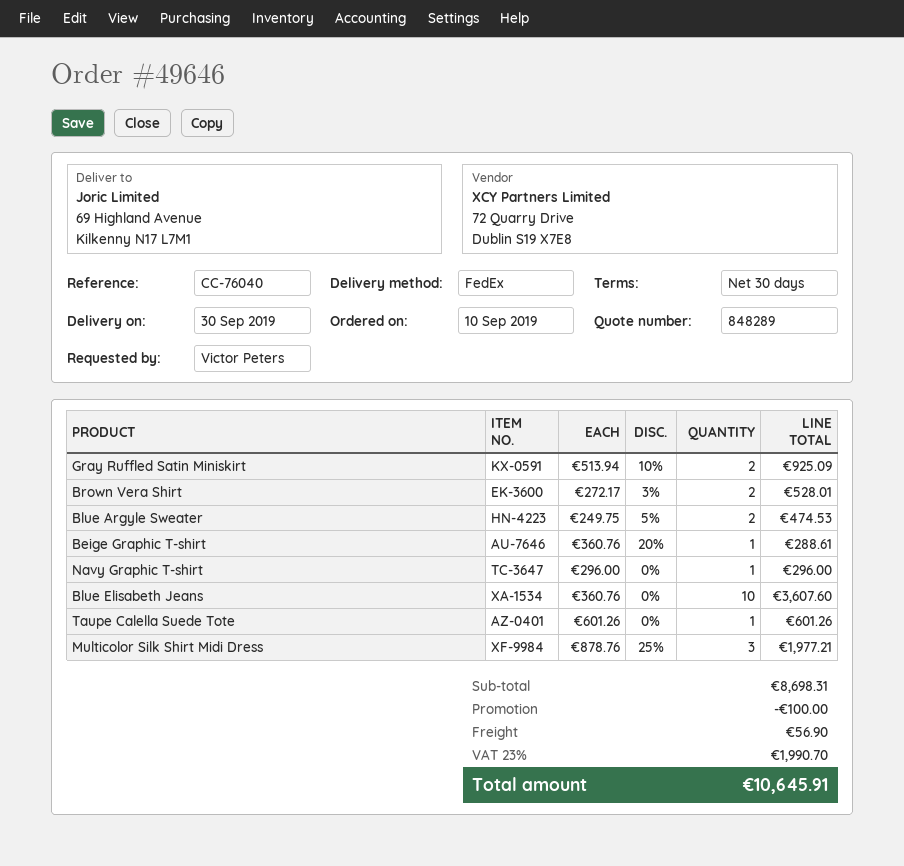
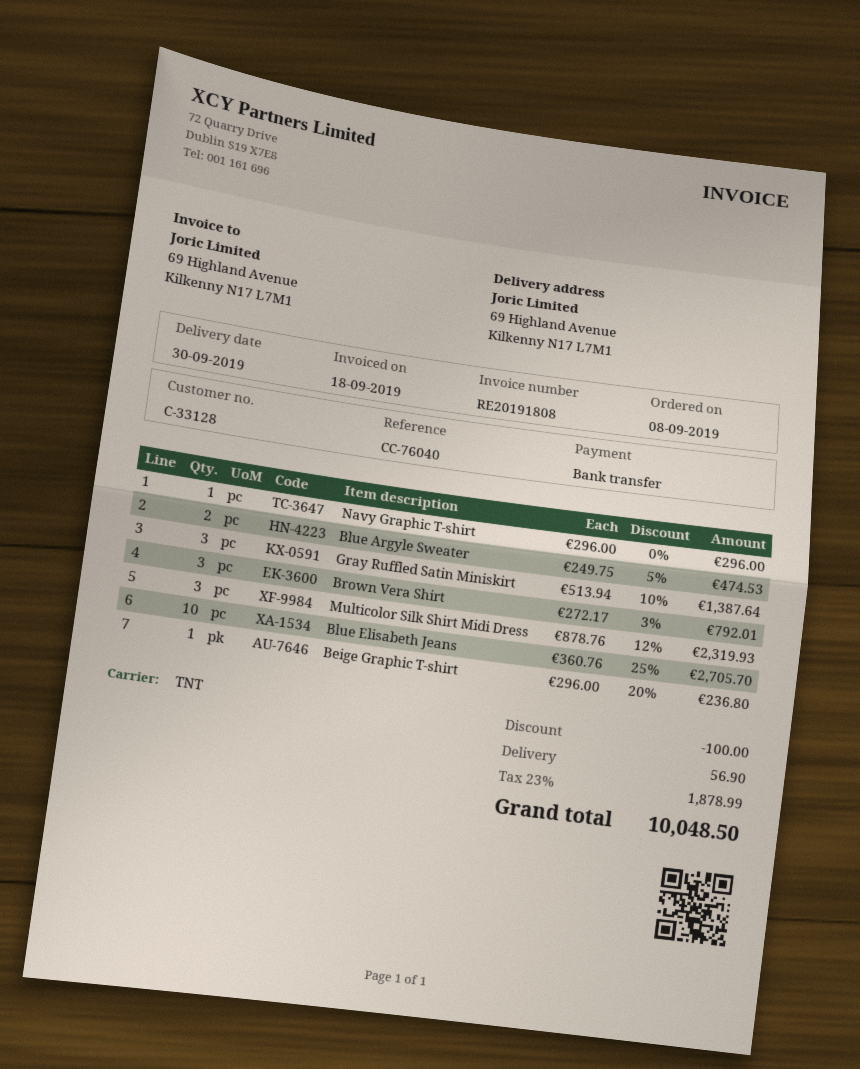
order date: 2019-09-10 -> 2019-09-08
shipping method: FedEx -> TNT
Gray Ruffled Satin Miniskirt: 2 x 513.94 - 10% = 925.09 -> 3 x 513.94 - 10% = 1387.64
Brown Vera Shirt: 2 x 272.17 - 3% = 528.01 -> 3 x 272.17 - 3% = 792.01
Beige Graphic T-shirt: 1 x 360.76 - 20% = 288.61 -> 1 x 296.00 - 20% = 236.80
Blue Elisabeth Jeans: 10 x 360.76 = 3607.60 -> 10 x 360.76 - 25% = 2705.70
Taupe Calella Suede Tote: 1 x 601.26 = 601.26 -> none
Multicolor Silk Shirt Midi Dress: 3 x 878.76 - 25% = 1977.21 -> 3 x 878.76 - 12% = 2319.93
tax: 23% = 1990.70 -> 23% = 1878.99
total: 10645.91 -> 10048.50

